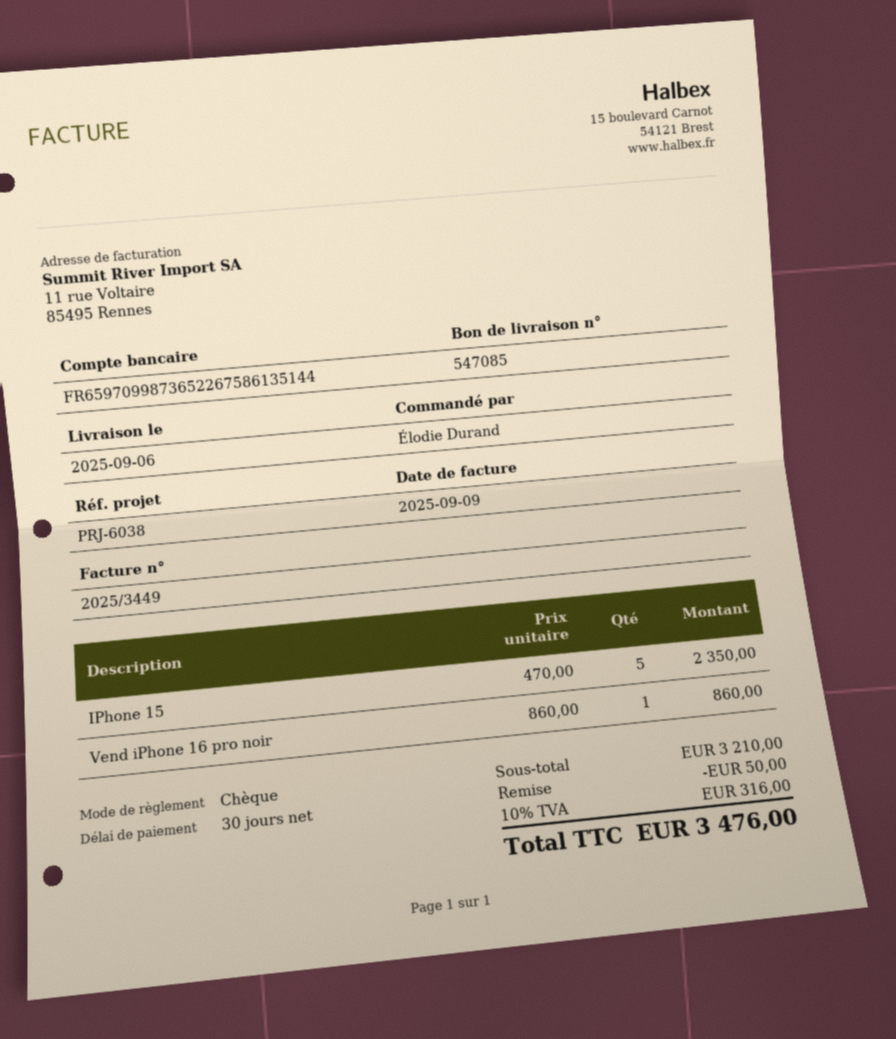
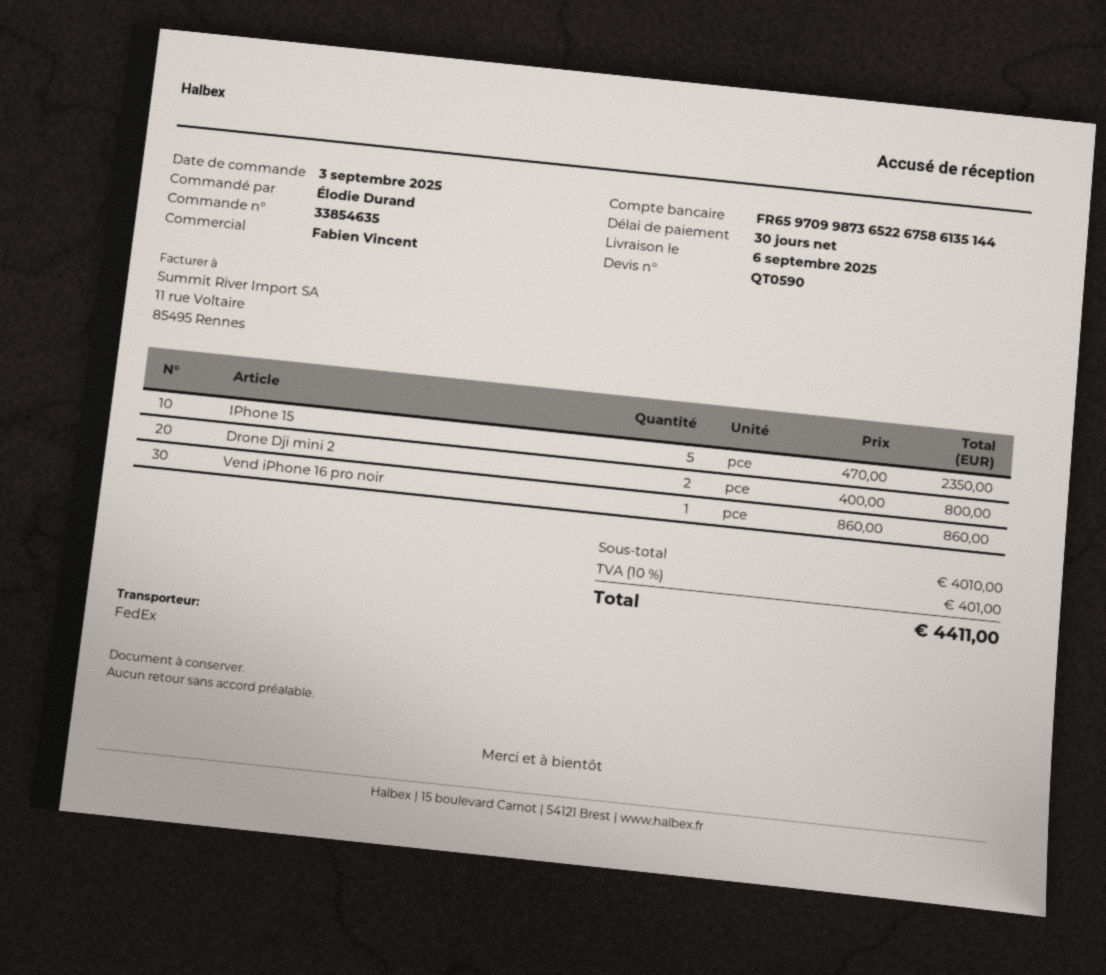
Drone Dji mini 2: none -> 2 x 400.00 = 800.00
subtotal: 3210.00 -> 4010.00
discount: 50.00 -> none
tax: 10% = 316.00 -> 10% = 401.00
total: 3476.00 -> 4411.00

